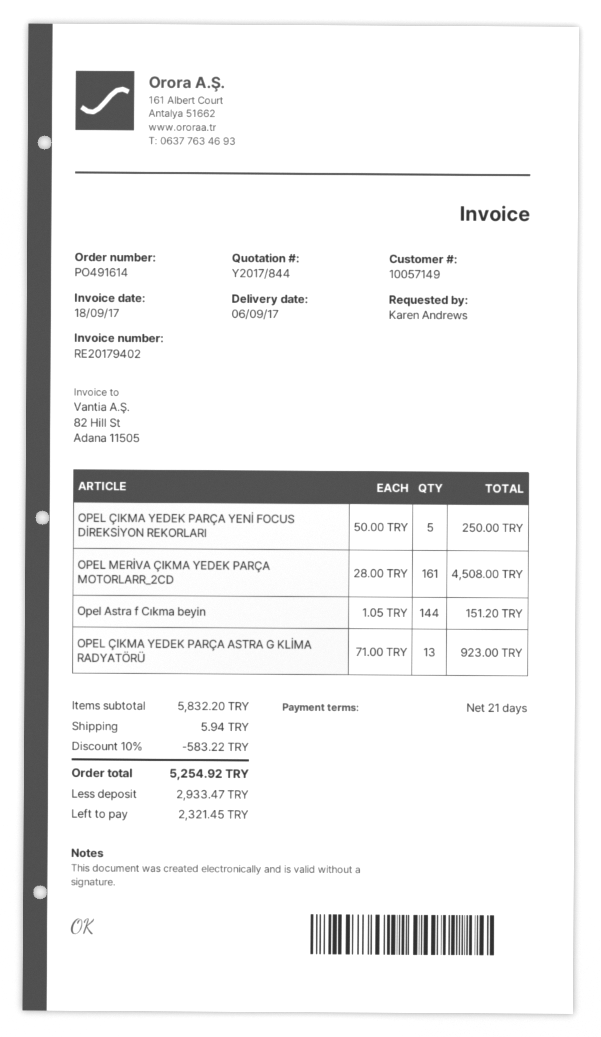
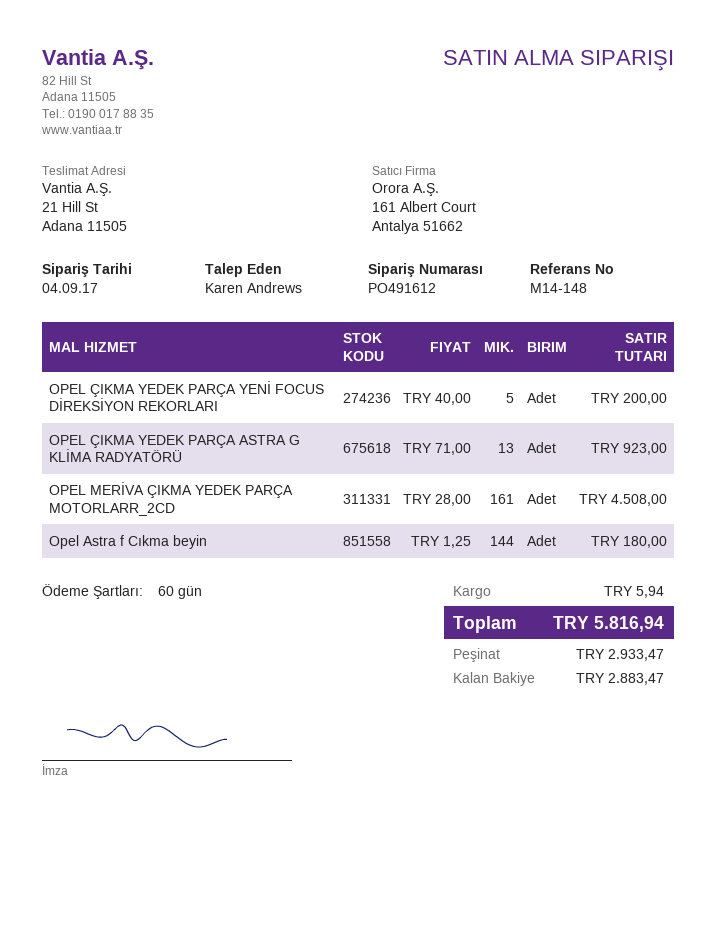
order number: PO491614 -> PO491612
payment terms: 21 days -> 60 days
OPEL ÇIKMA YEDEK PARÇA YENİ FOCUS DİREKSİYON REKORLARI: 5 x 50.00 = 250.00 -> 5 x 40.00 = 200.00
Opel Astra f Cıkma beyin: 144 x 1.05 = 151.20 -> 144 x 1.25 = 180.00
discount: 10% = 583.22 -> none
total: 5254.92 -> 5816.94
balance: 2321.45 -> 2883.47

